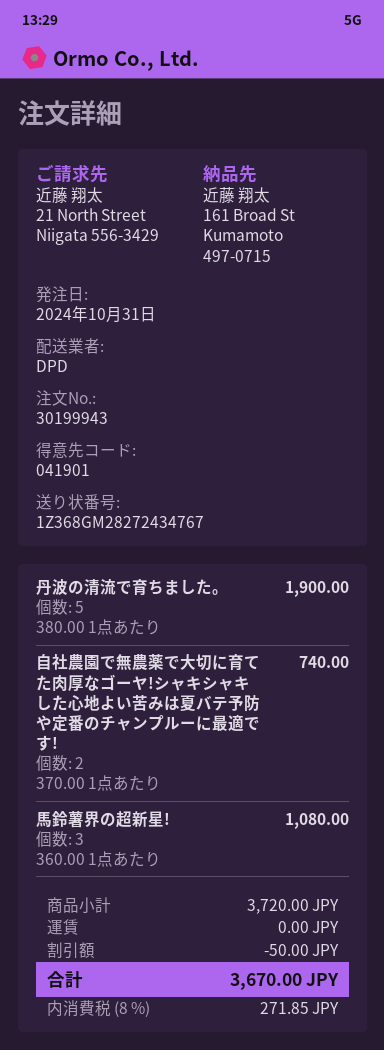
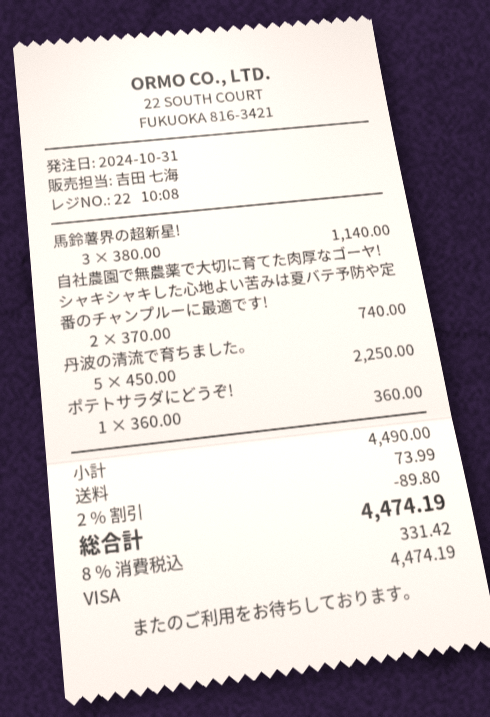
丹波の清流で育ちました。: 5 x 380.00 = 1900.00 -> 5 x 450.00 = 2250.00
馬鈴薯界の超新星!: 3 x 360.00 = 1080.00 -> 3 x 380.00 = 1140.00
ポテトサラダにどうぞ!: none -> 1 x 360.00 = 360.00
subtotal: 3720.00 -> 4490.00
discount: 50.00 -> 89.80
shipping: 0.00 -> 73.99
tax: 8% = 271.85 -> 8% = 331.42
total: 3670.00 -> 4474.19

